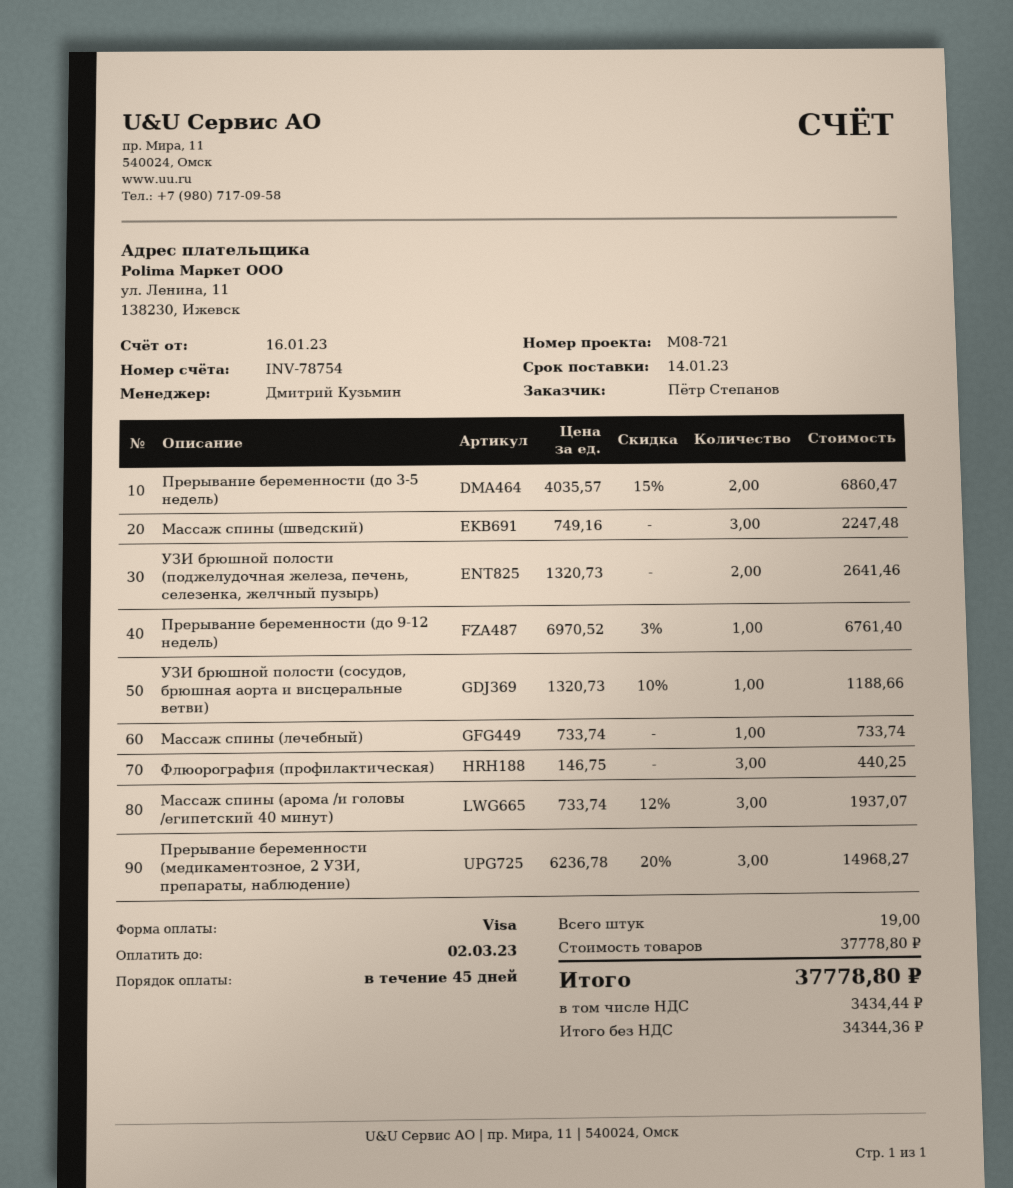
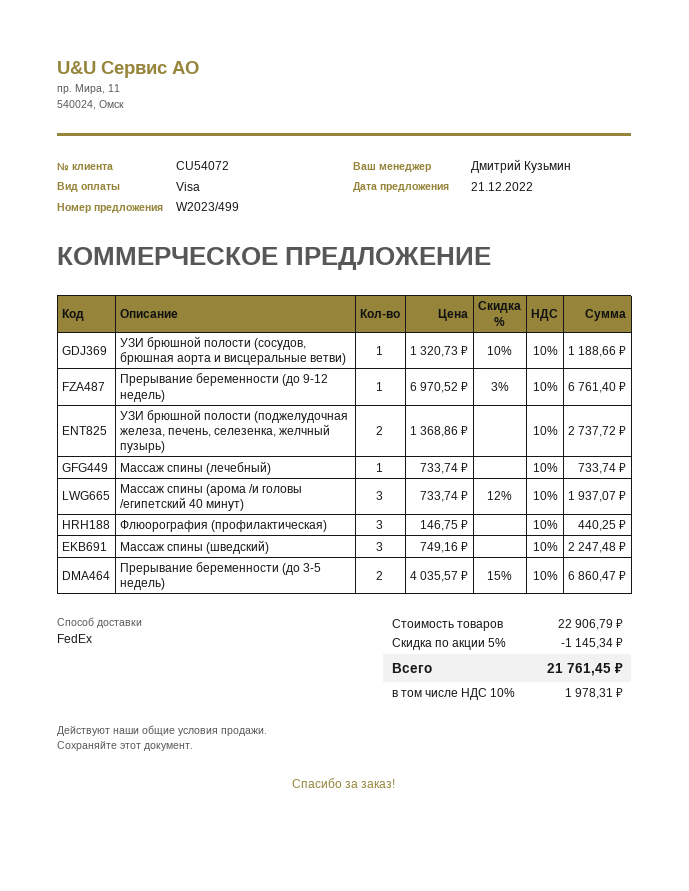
УЗИ брюшной полости (поджелудочная железа, печень, селезенка, желчный пузырь): 2 x 1320.73 = 2641.46 -> 2 x 1368.86 = 2737.72
Прерывание беременности (медикаментозное, 2 УЗИ, препараты, наблюдение): 3 x 6236.78 - 20% = 14968.27 -> none
subtotal: 37778.80 -> 22906.79
discount: none -> 5% = 1145.34
tax: 3434.44 -> 1978.31
total: 37778.80 -> 21761.45

